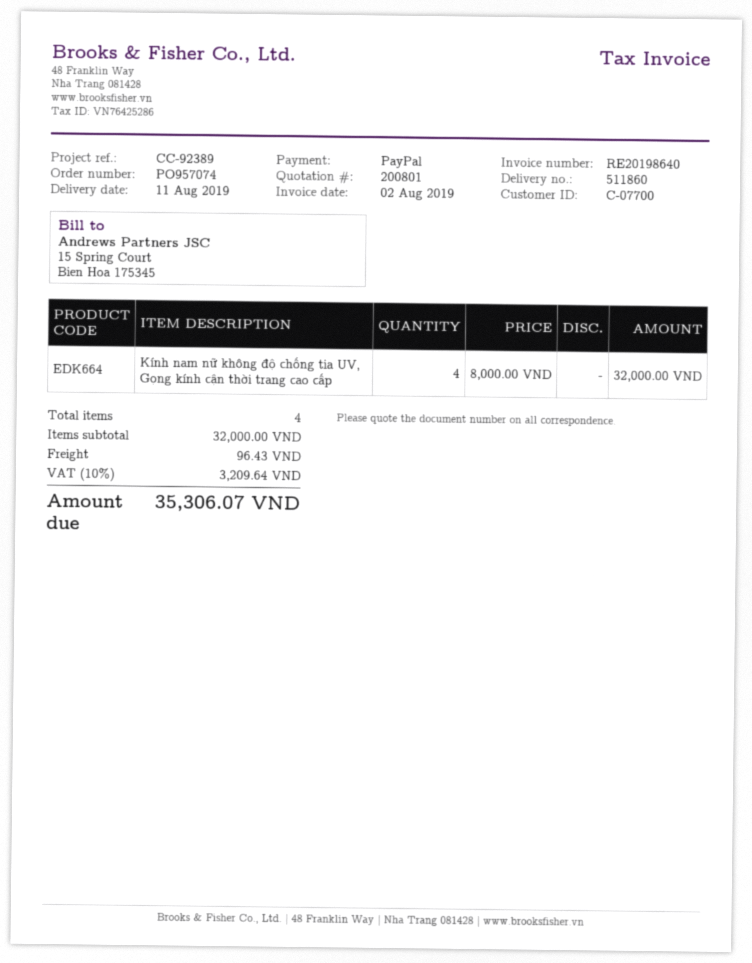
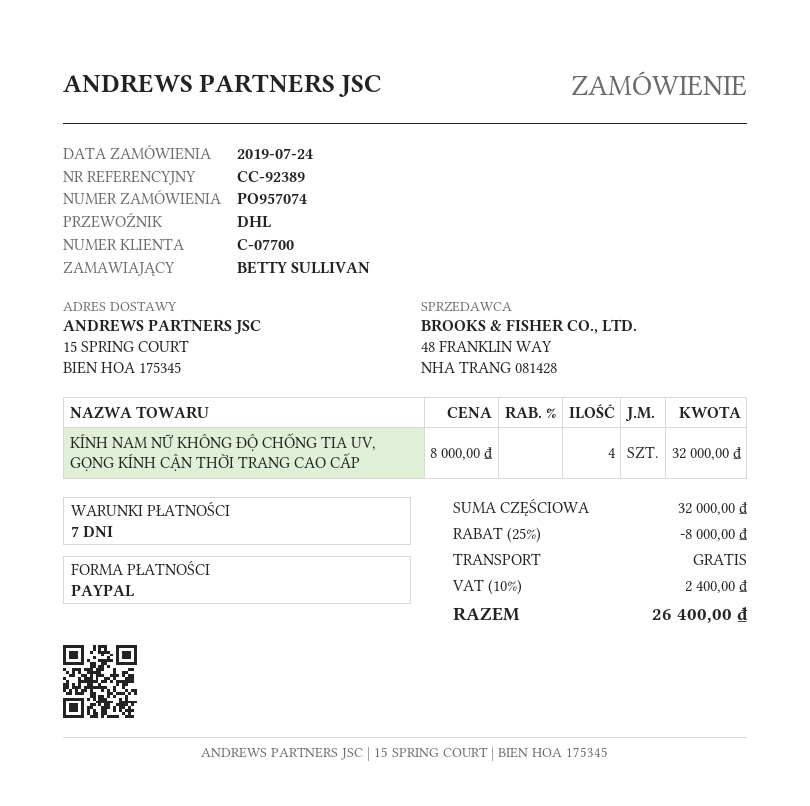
discount: none -> 25% = 8000.00
shipping: 96.43 -> 0.00
tax: 10% = 3209.64 -> 10% = 2400.00
total: 35306.07 -> 26400.00

